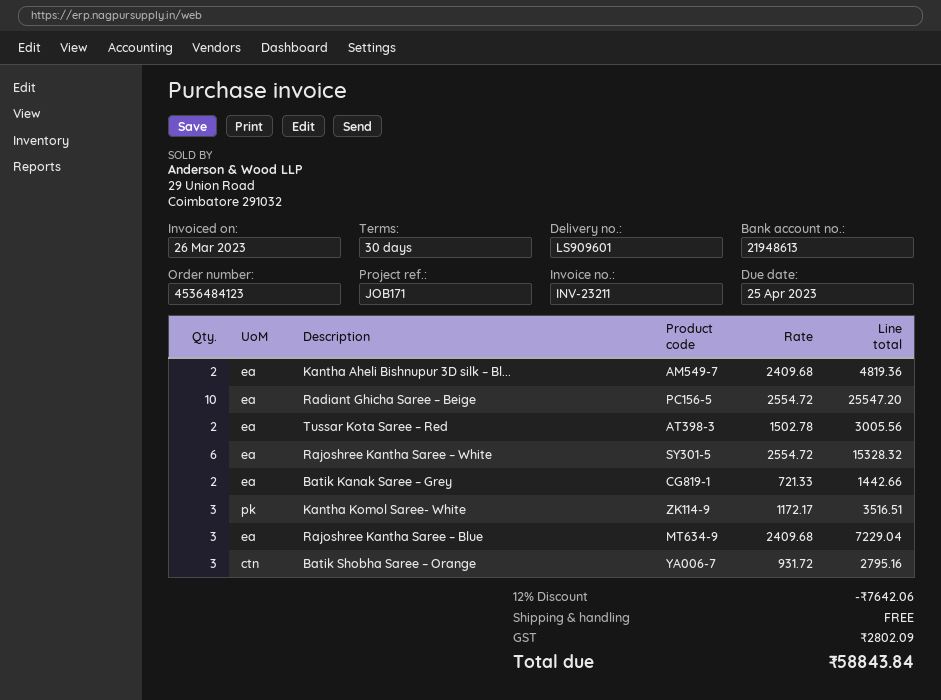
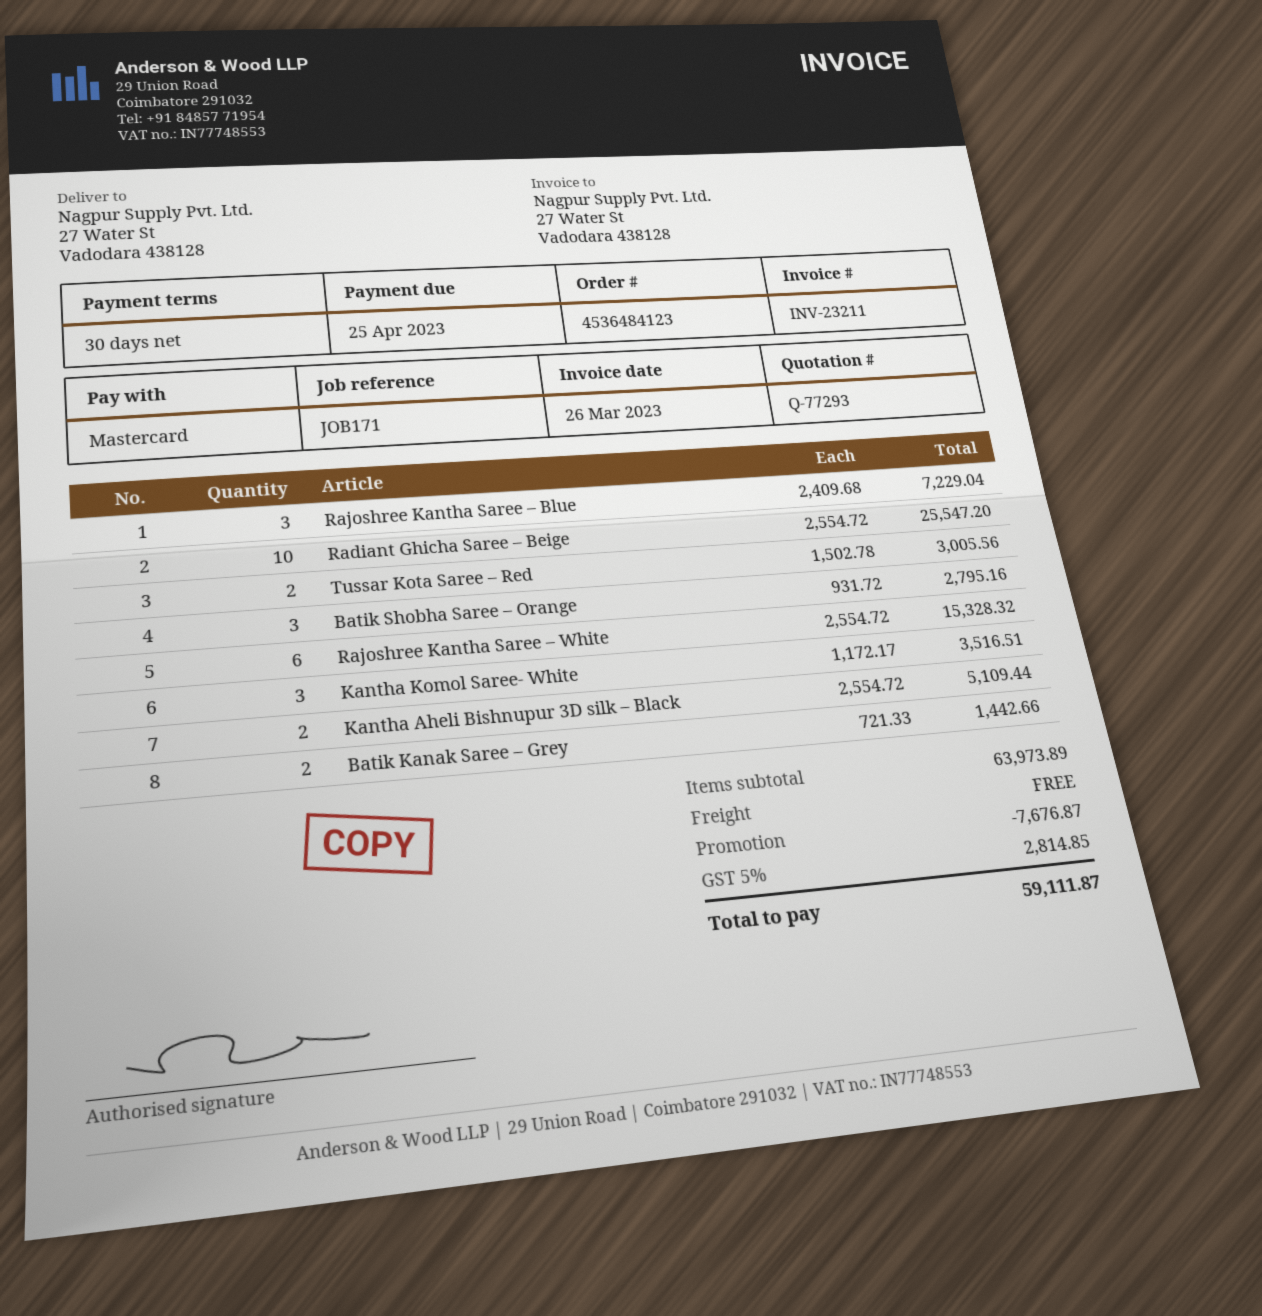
Kantha Aheli Bishnupur 3D silk – Bl...: 2 x 2409.68 = 4819.36 -> 2 x 2554.72 = 5109.44
discount: 7642.06 -> 7676.87
tax: 2802.09 -> 2814.85
total: 58843.84 -> 59111.87

